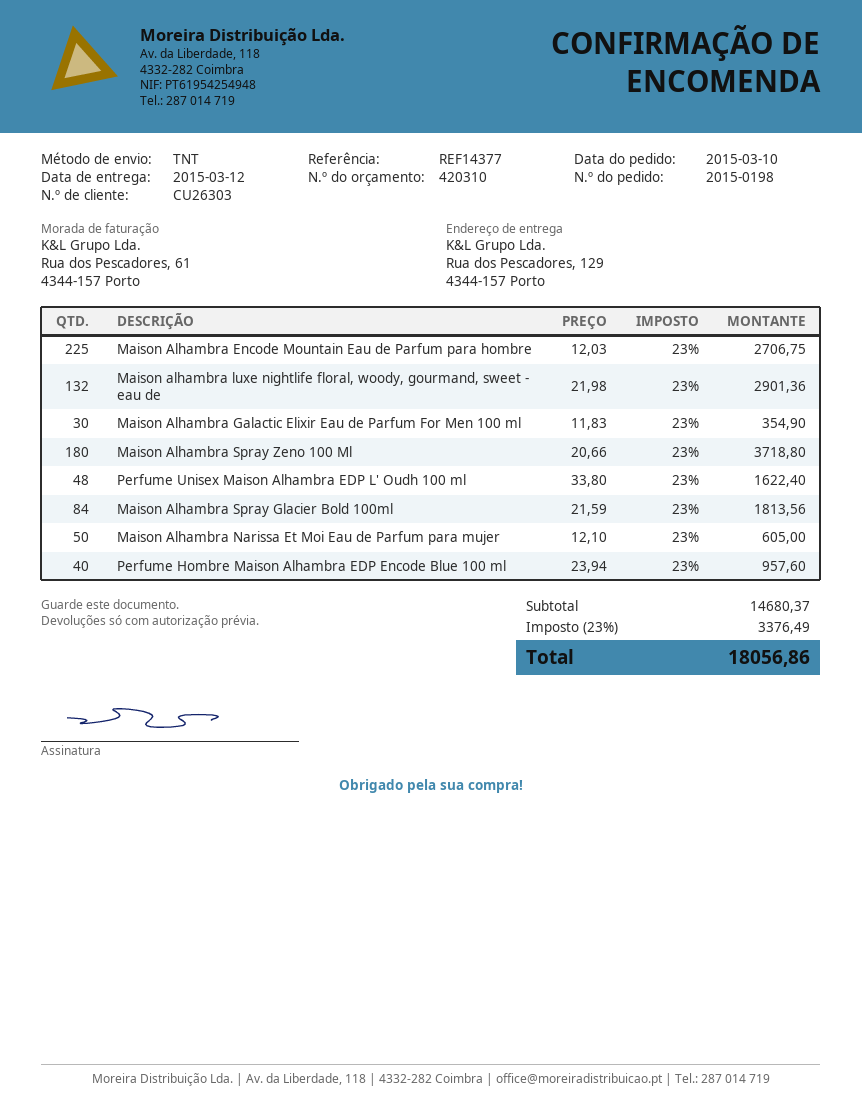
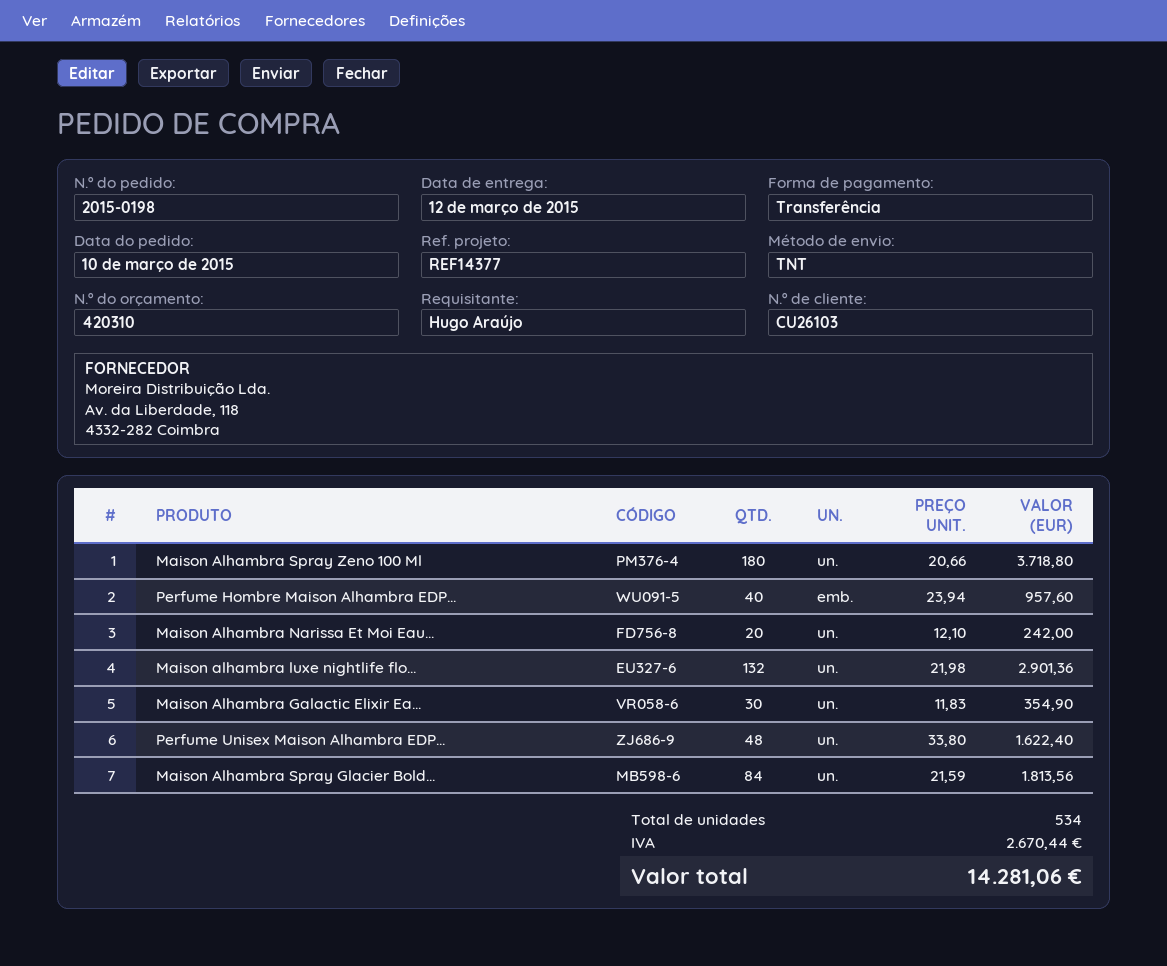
customer number: CU26303 -> CU26103
Maison Alhambra Encode Mountain Eau de Parfum para hombre: 225 x 12.03 = 2706.75 -> none
Maison Alhambra Narissa Et Moi Eau de Parfum para mujer: 50 x 12.10 = 605.00 -> 20 x 12.10 = 242.00
tax: 3376.49 -> 2670.44
total: 18056.86 -> 14281.06

